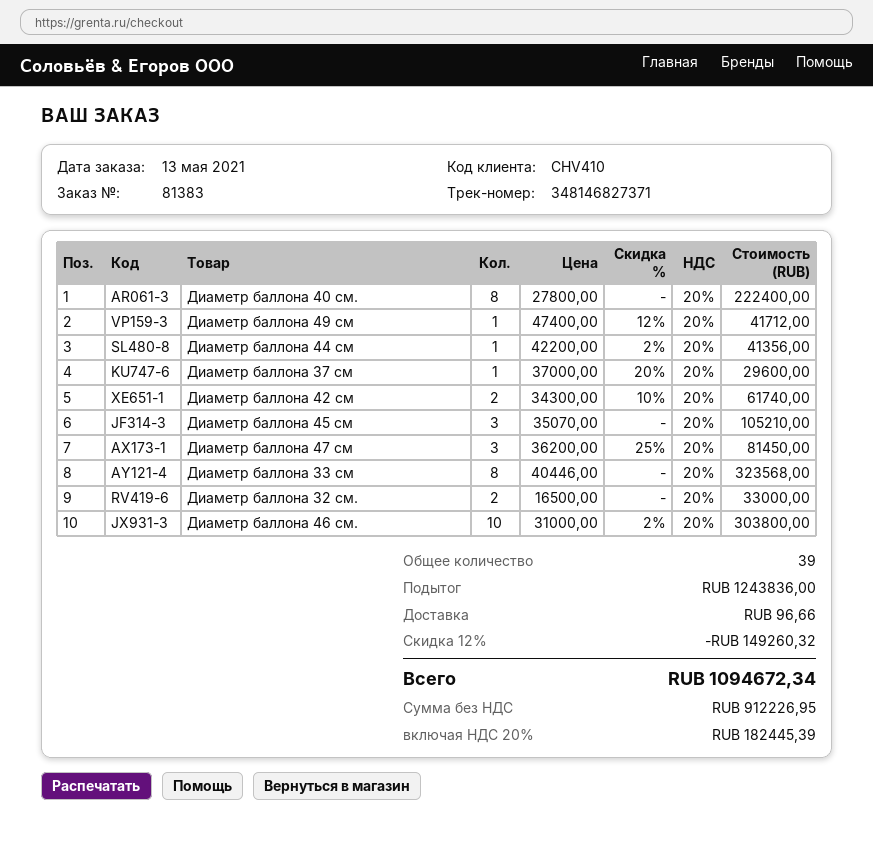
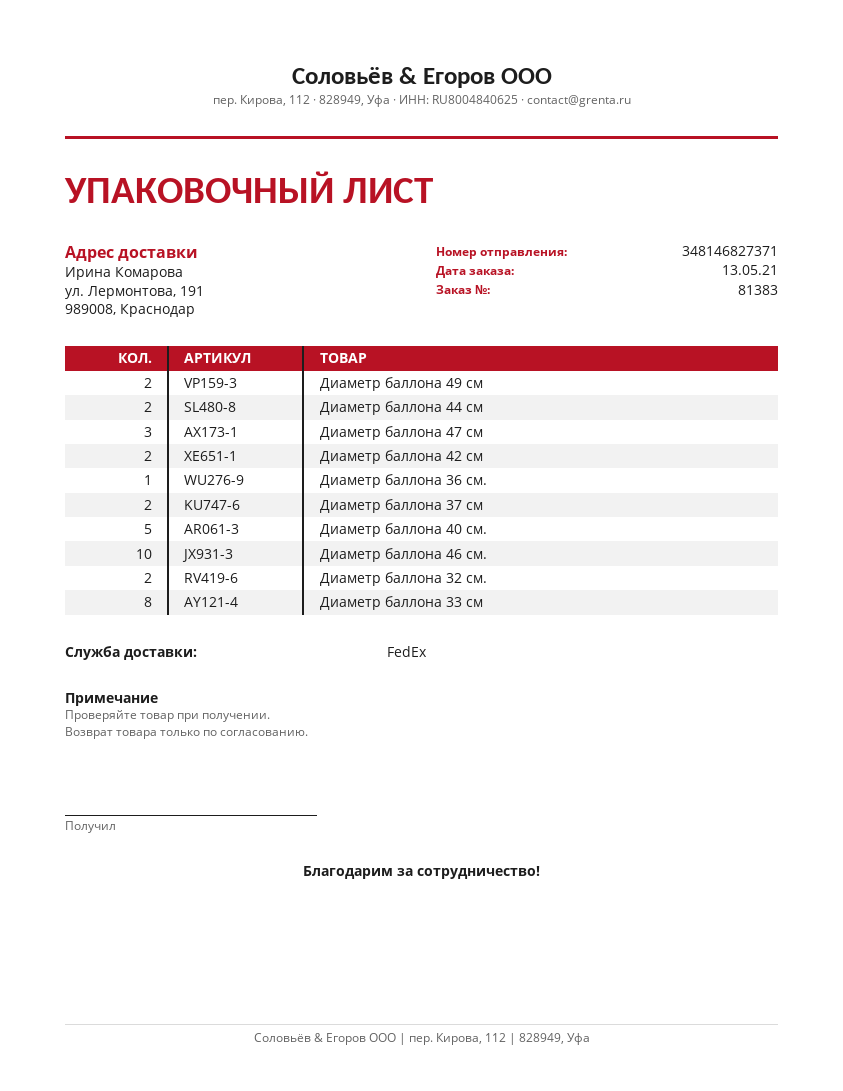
Диаметр баллона 40 см.: 8 -> 5
Диаметр баллона 49 см: 1 -> 2
Диаметр баллона 44 см: 1 -> 2
Диаметр баллона 37 см: 1 -> 2
Диаметр баллона 45 см: 3 -> none
Диаметр баллона 36 см.: none -> 1

